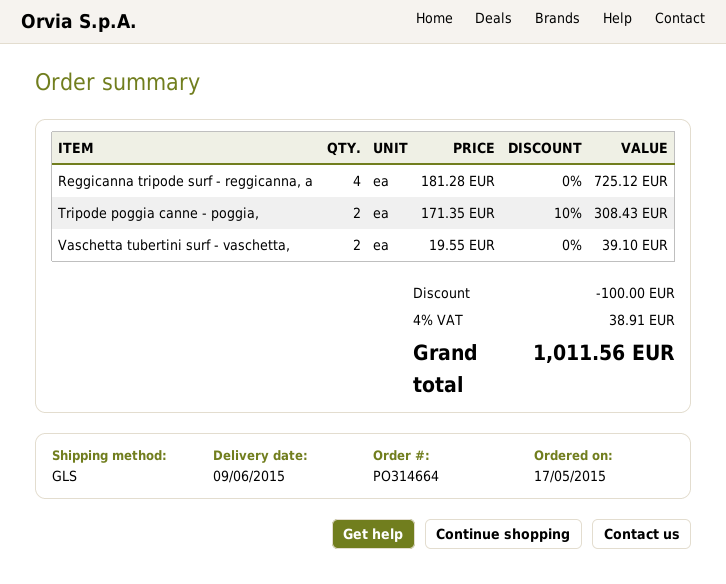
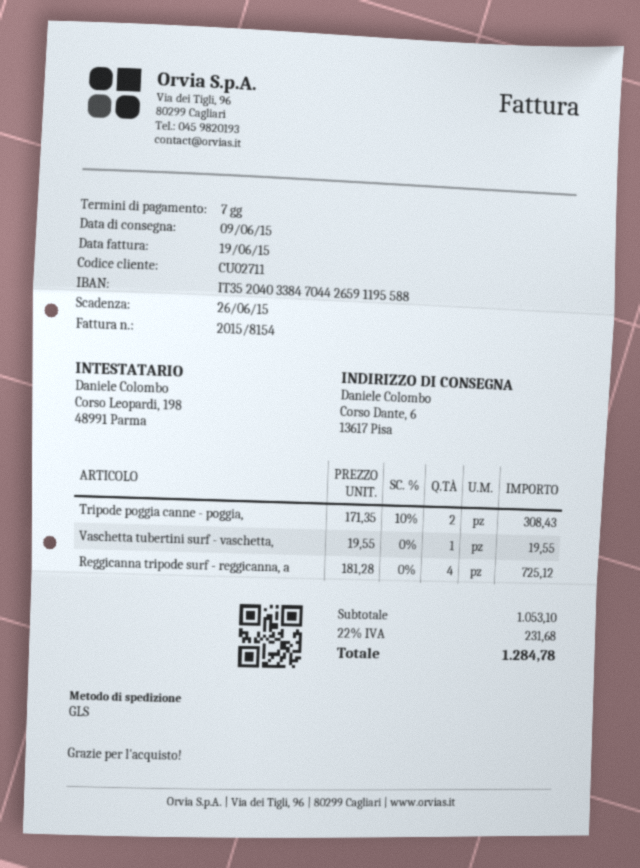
Vaschetta tubertini surf - vaschetta,: 2 x 19.55 = 39.10 -> 1 x 19.55 = 19.55
discount: 100.00 -> none
tax: 4% = 38.91 -> 22% = 231.68
total: 1011.56 -> 1284.78

